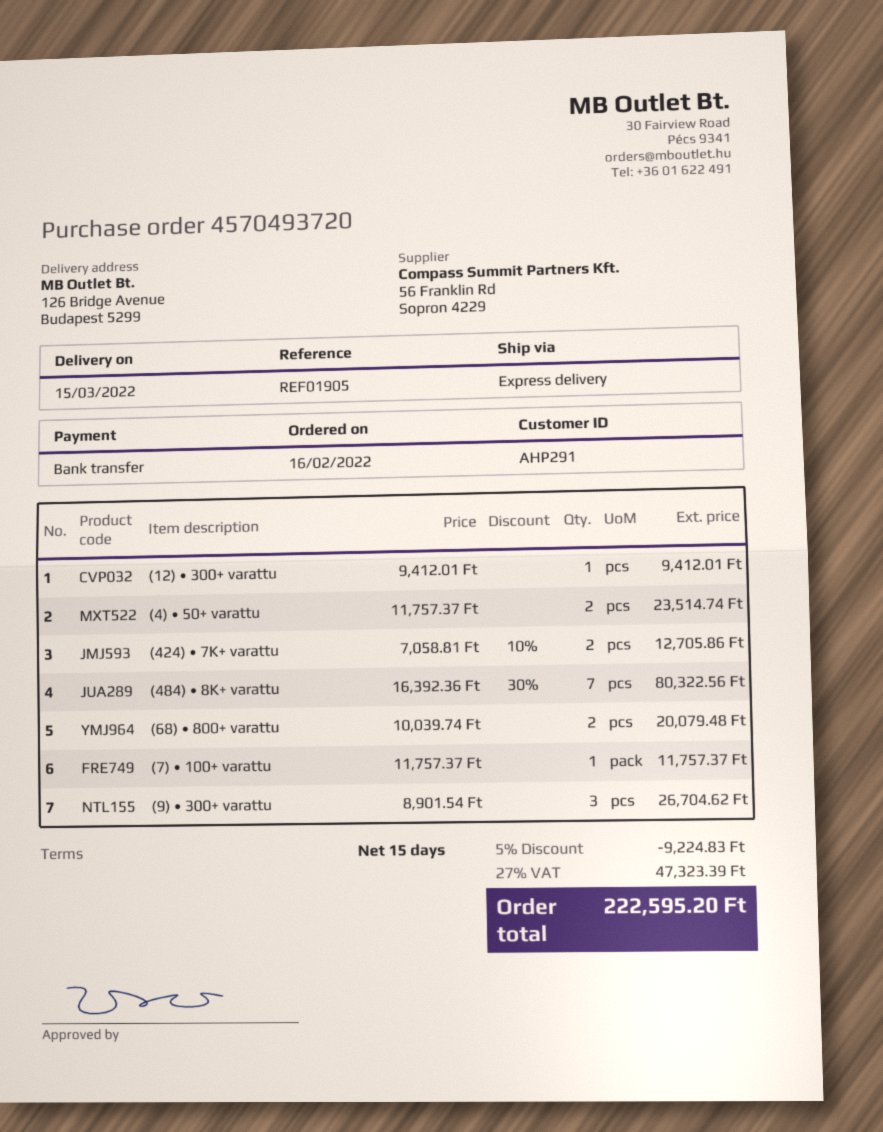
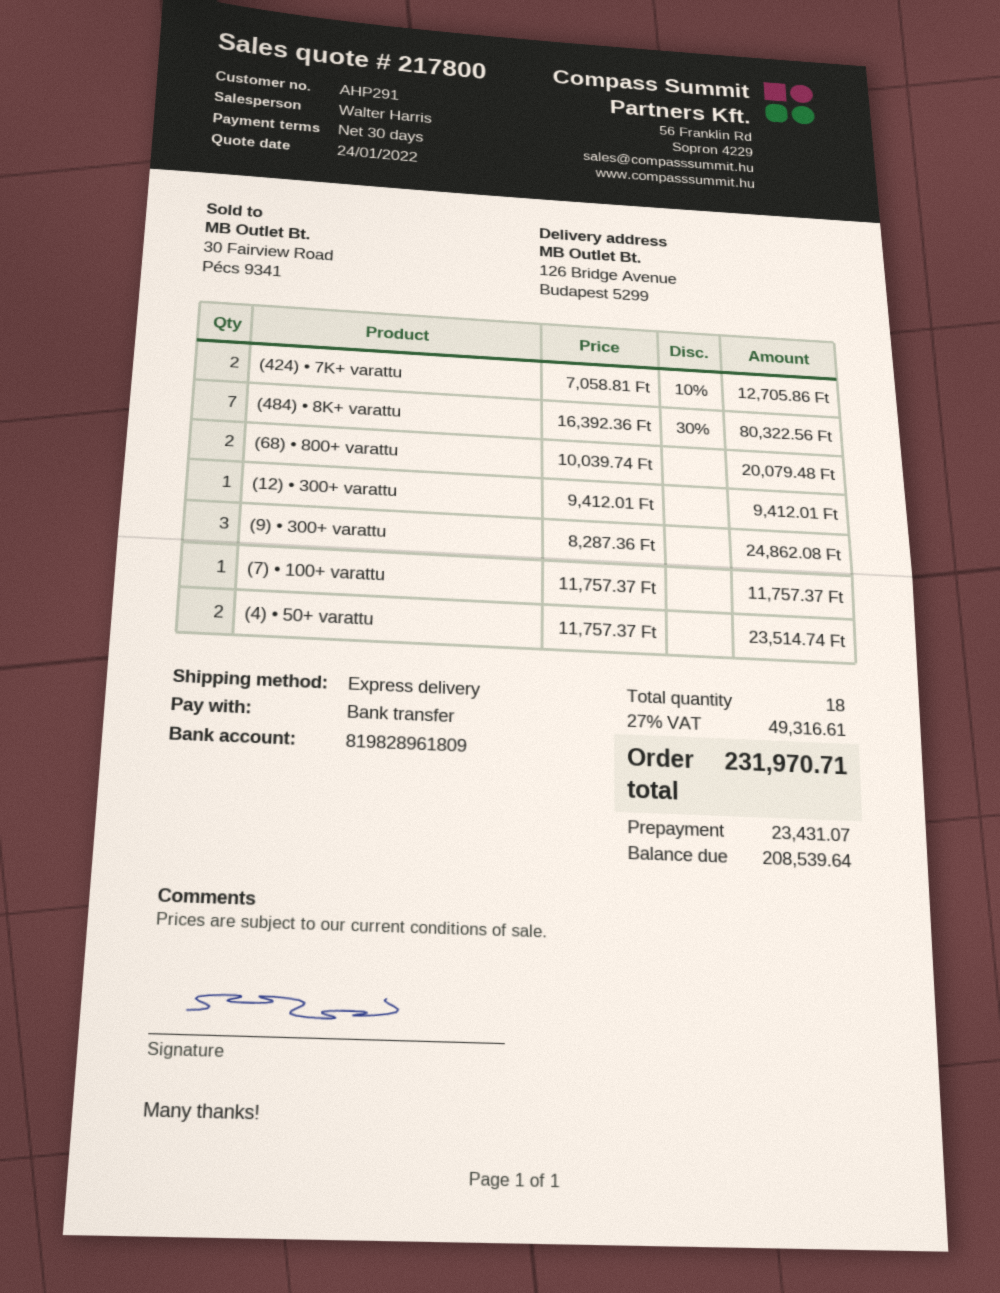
payment terms: 15 days -> 30 days
(9) • 300+ varattu: 3 x 8901.54 = 26704.62 -> 3 x 8287.36 = 24862.08
discount: 5% = 9224.83 -> none
tax: 27% = 47323.39 -> 27% = 49316.61
total: 222595.20 -> 231970.71

